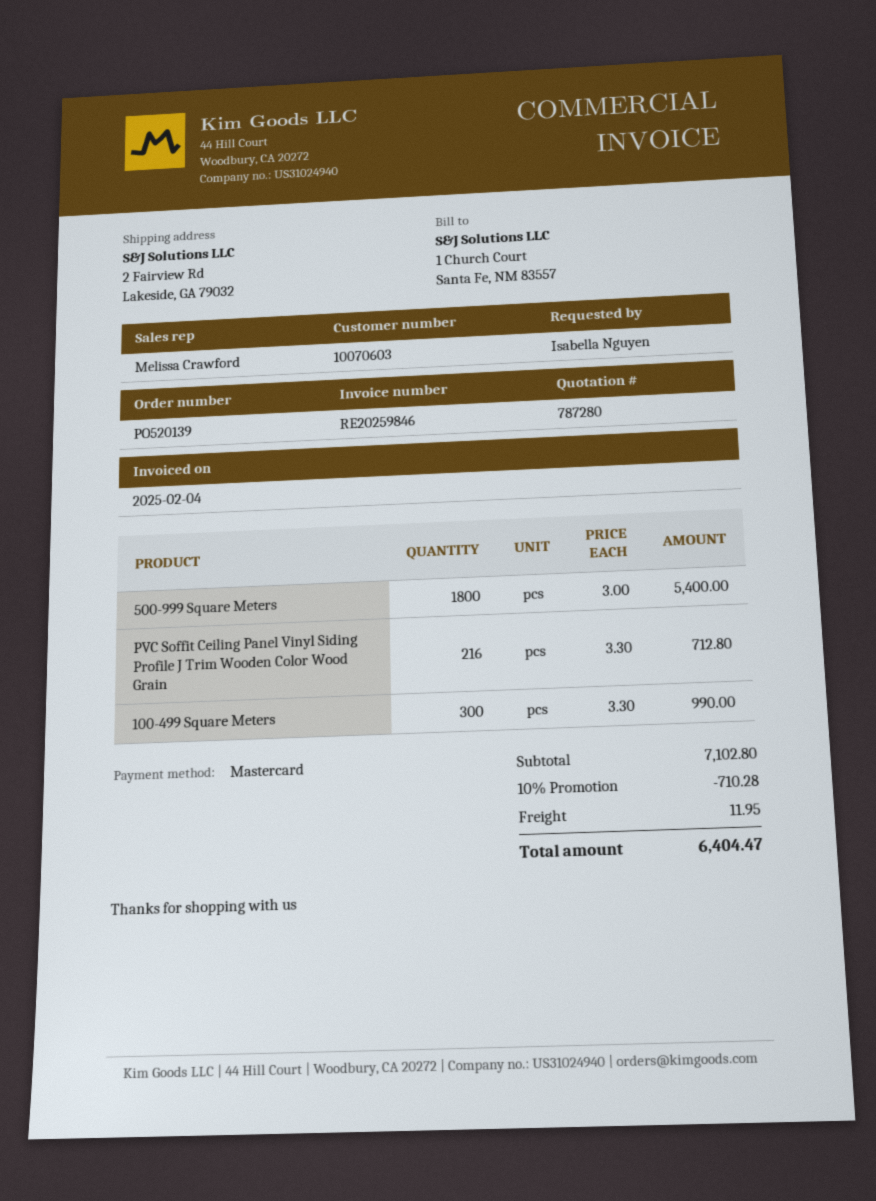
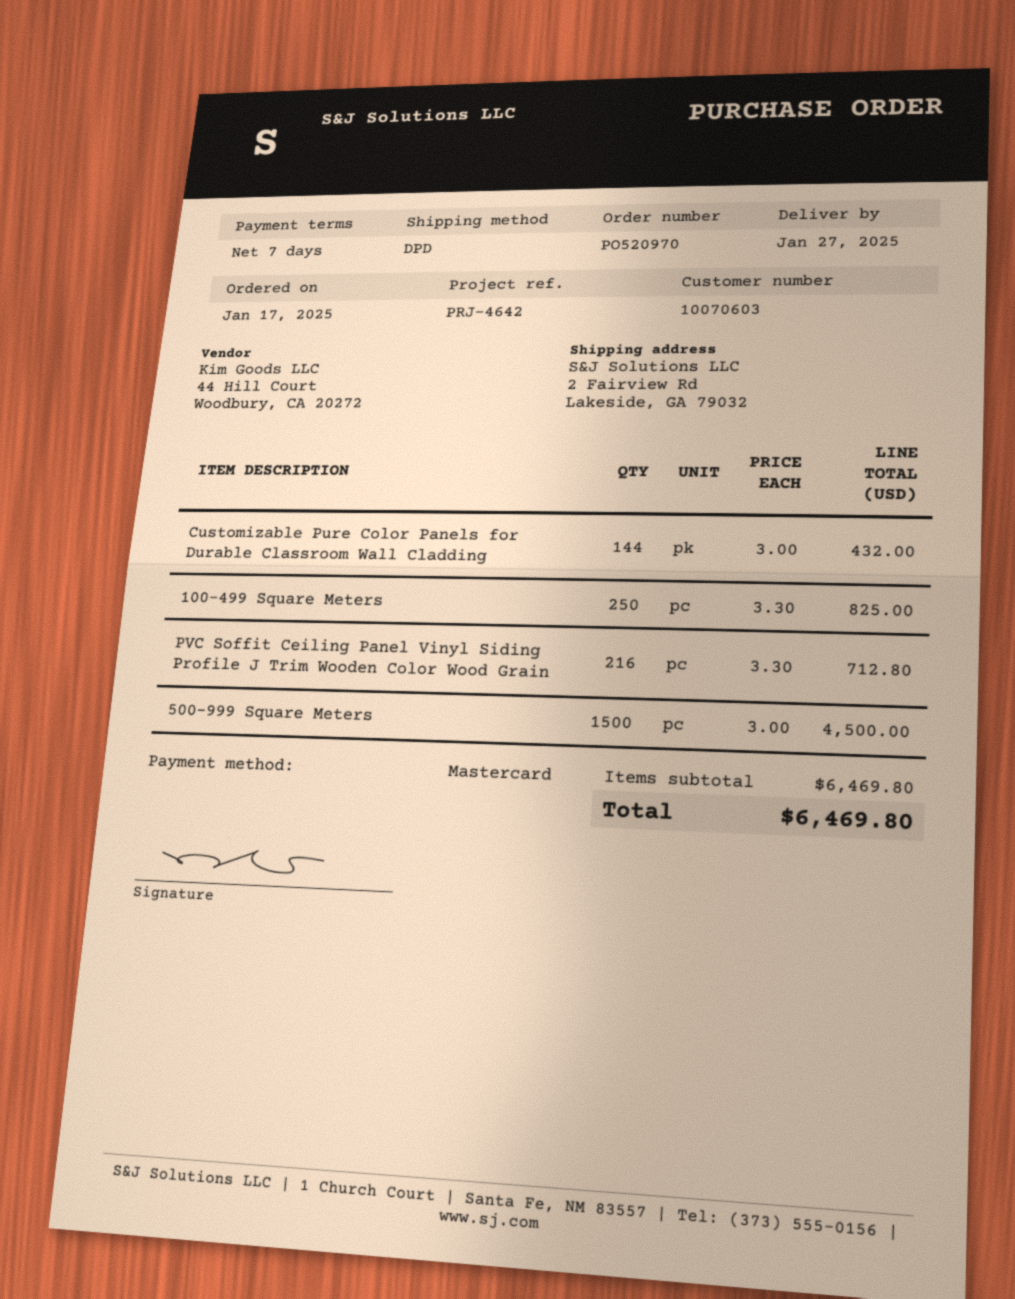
order number: PO520139 -> PO520970
500-999 Square Meters: 1800 x 3.00 = 5400.00 -> 1500 x 3.00 = 4500.00
100-499 Square Meters: 300 x 3.30 = 990.00 -> 250 x 3.30 = 825.00
Customizable Pure Color Panels for Durable Classroom Wall Cladding: none -> 144 x 3.00 = 432.00
subtotal: 7102.80 -> 6469.80
discount: 10% = 710.28 -> none
shipping: 11.95 -> none
total: 6404.47 -> 6469.80

